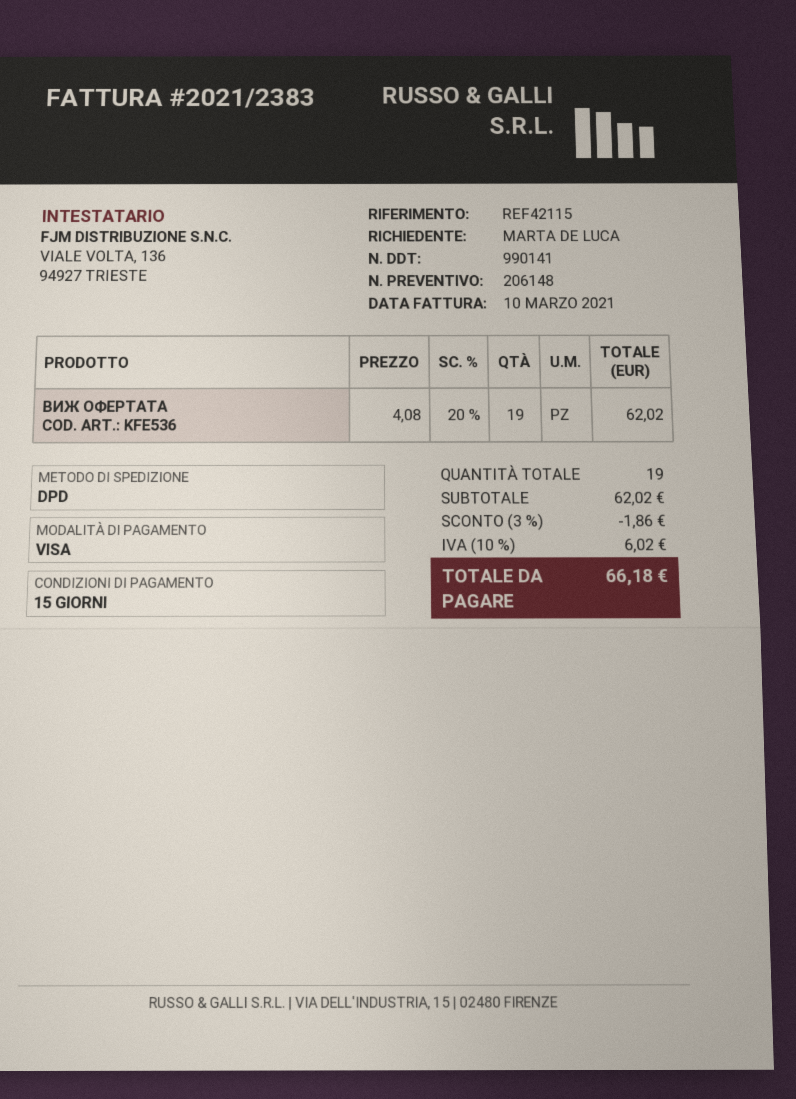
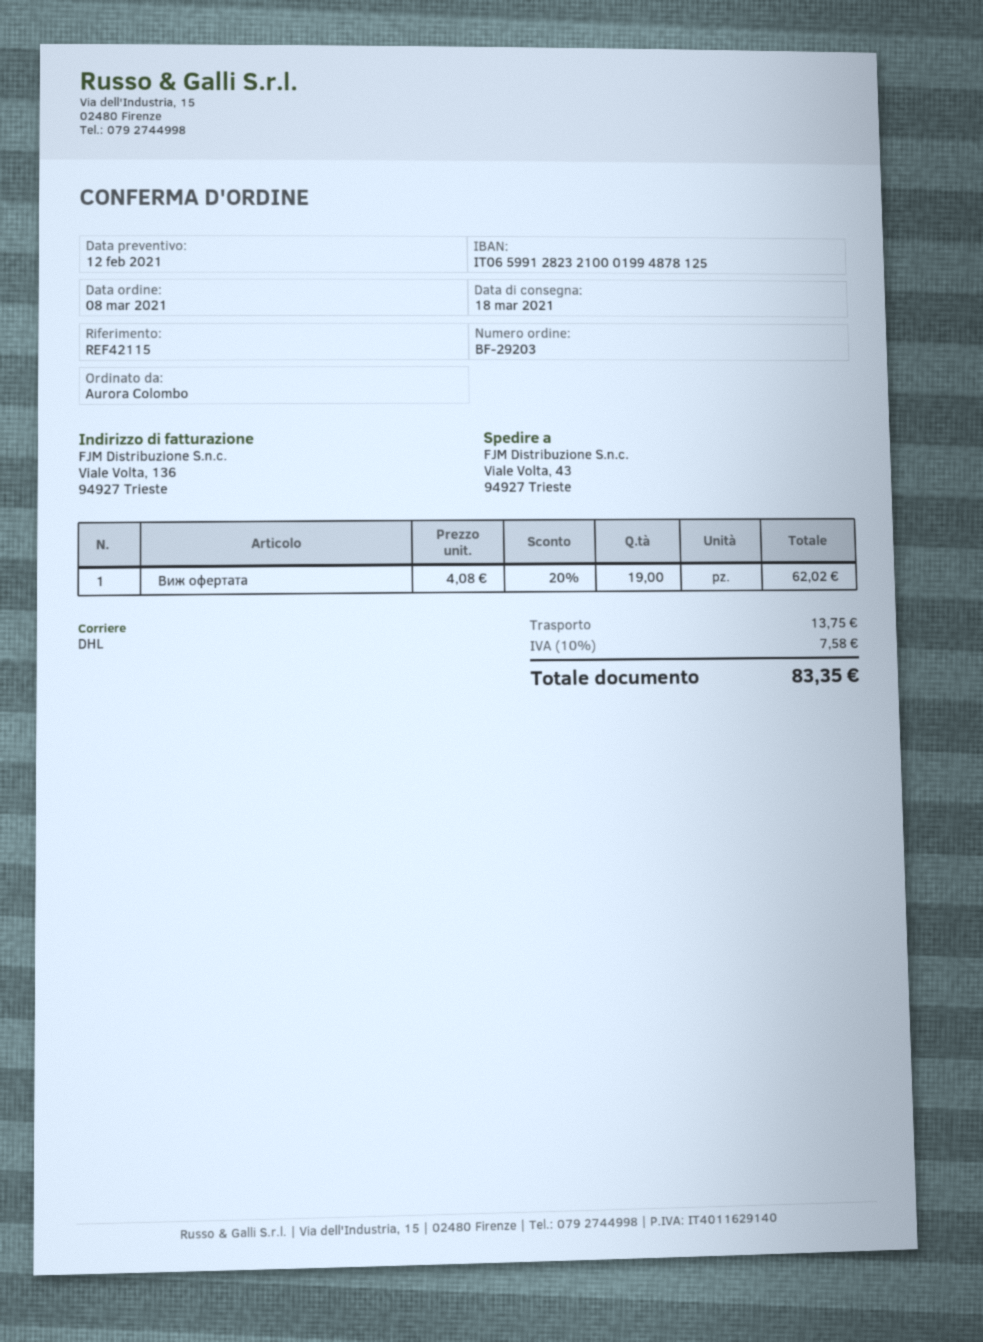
ordered by: MARTA DE LUCA -> Aurora Colombo
shipping method: DPD -> DHL
discount: 3% = 1.86 -> none
shipping: none -> 13.75
tax: 10% = 6.02 -> 10% = 7.58
total: 66.18 -> 83.35

